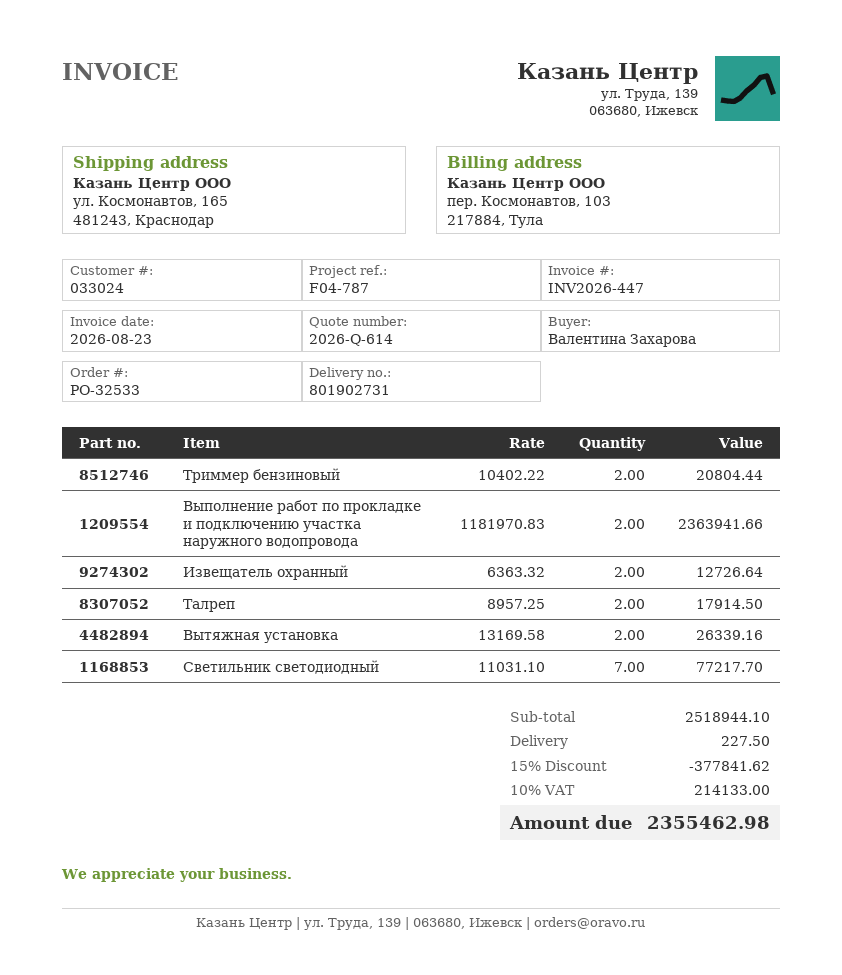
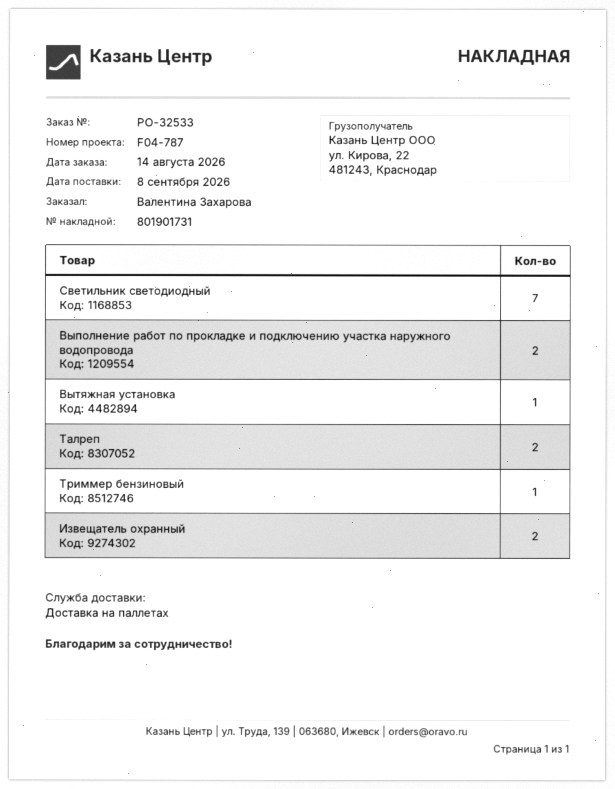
delivery note number: 801902731 -> 801901731
ship to: ул. Космонавтов, 165, 481243, Краснодар -> ул. Кирова, 22, 481243, Краснодар
Триммер бензиновый: 2 -> 1
Вытяжная установка: 2 -> 1

